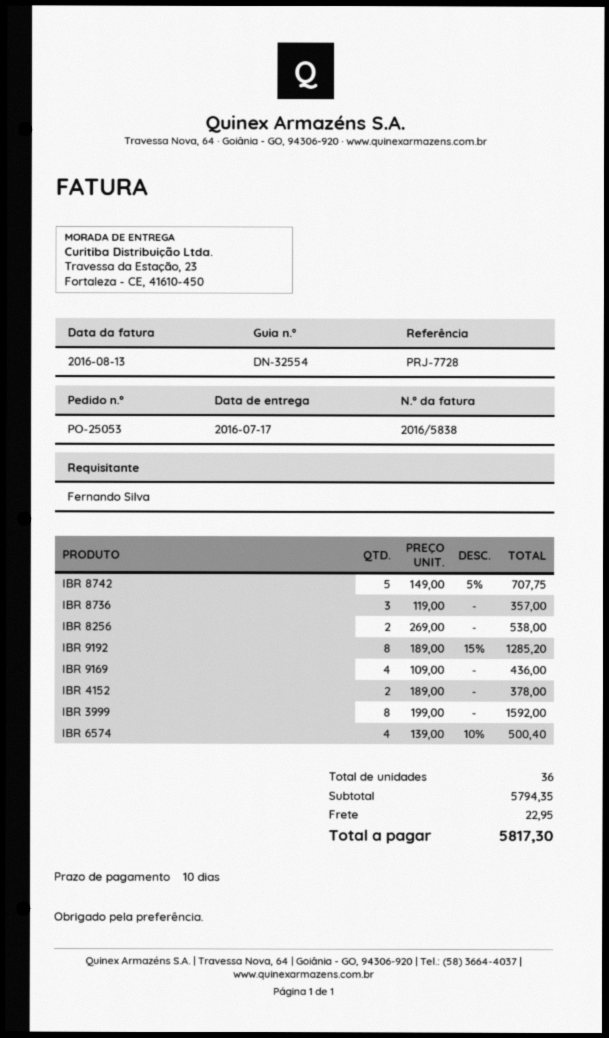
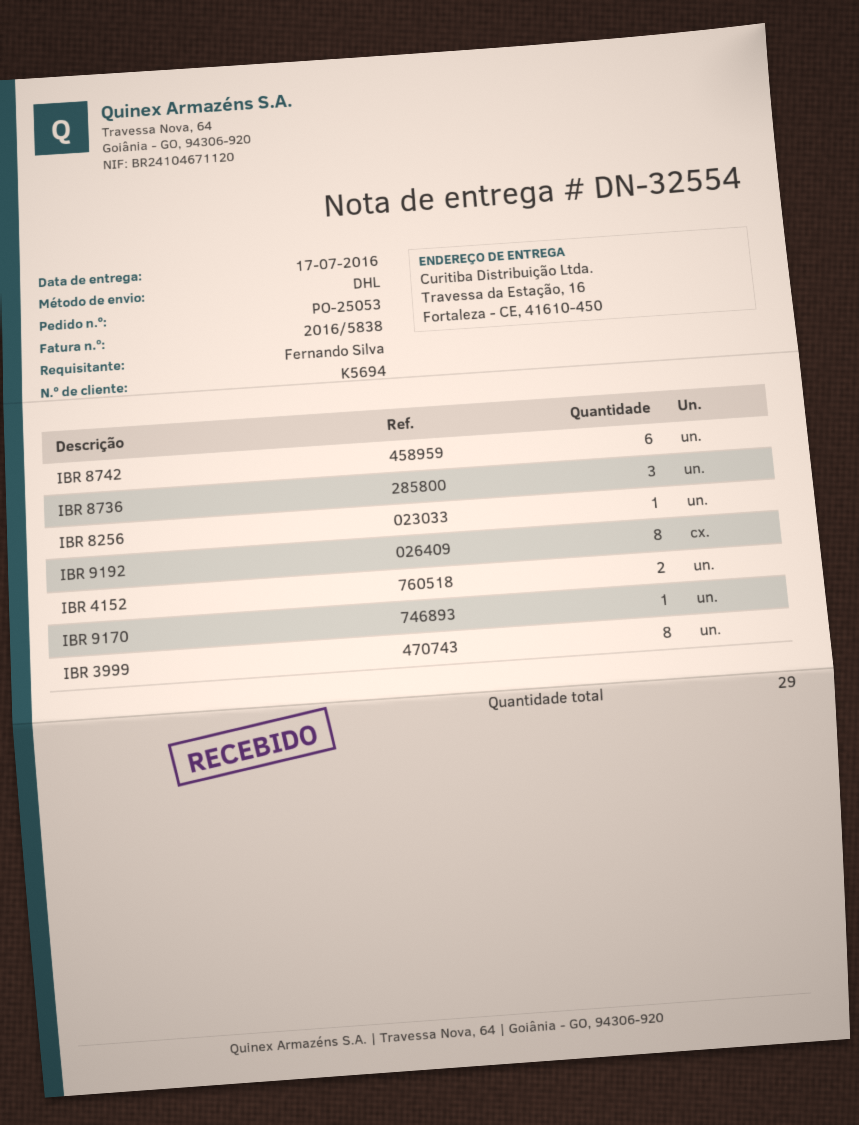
ship to: Travessa da Estação, 23, Fortaleza - CE, 41610-450 -> Travessa da Estação, 16, Fortaleza - CE, 41610-450
IBR 8742: 5 -> 6
IBR 8256: 2 -> 1
IBR 9169: 4 -> none
IBR 6574: 4 -> none
IBR 9170: none -> 1
total quantity: 36 -> 29

